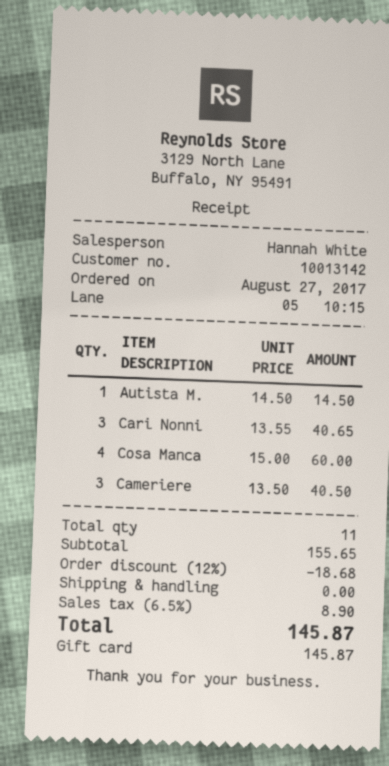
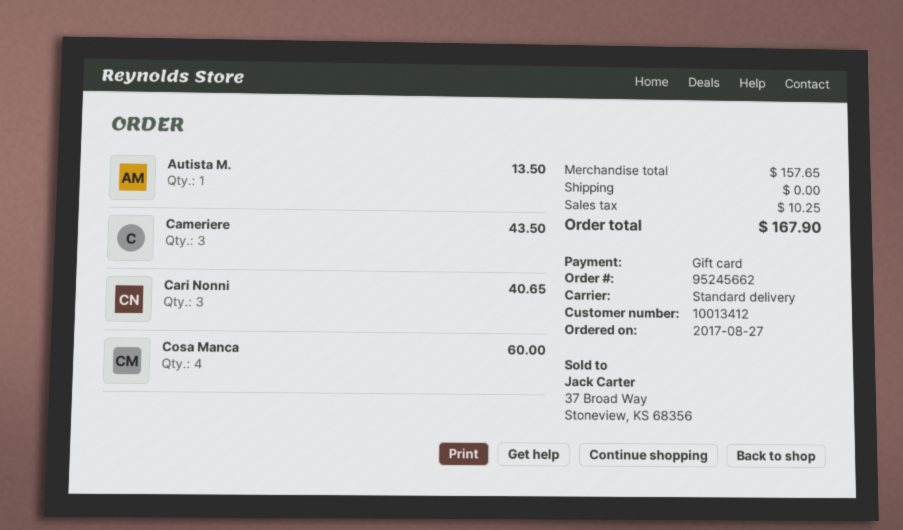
customer number: 10013142 -> 10013412
Autista M.: 1 for 14.50 -> 1 for 13.50
Cameriere: 3 for 40.50 -> 3 for 43.50
subtotal: 155.65 -> 157.65
discount: 12% = 18.68 -> none
tax: 8.90 -> 10.25
total: 145.87 -> 167.90

